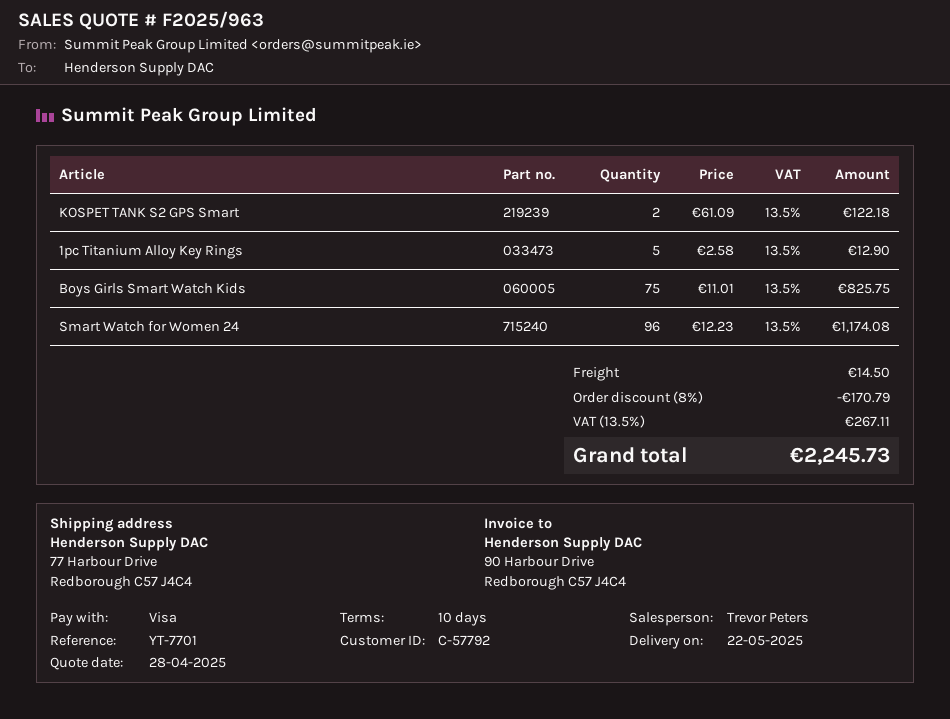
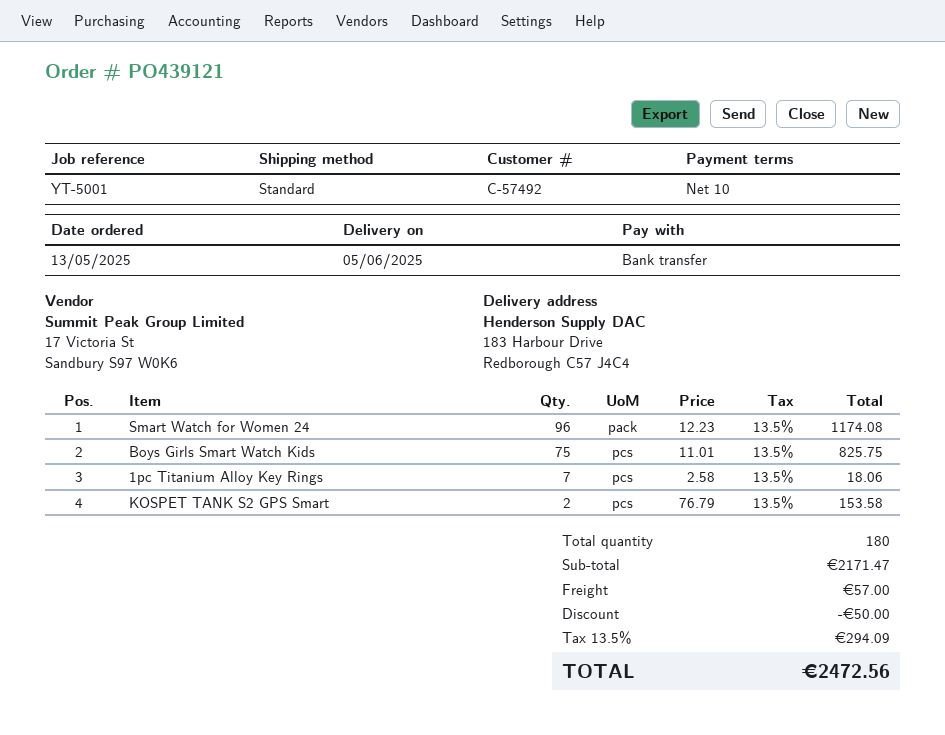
delivery date: 2025-05-22 -> 2025-06-05
customer number: C-57792 -> C-57492
reference: YT-7701 -> YT-5001
payment method: Visa -> bank transfer
ship to: 77 Harbour Drive, Redborough C57 J4C4 -> 183 Harbour Drive, Redborough C57 J4C4
KOSPET TANK S2 GPS Smart: 2 x 61.09 = 122.18 -> 2 x 76.79 = 153.58
1pc Titanium Alloy Key Rings: 5 x 2.58 = 12.90 -> 7 x 2.58 = 18.06
discount: 170.79 -> 50.00
shipping: 14.50 -> 57.00
tax: 13.5% = 267.11 -> 13.5% = 294.09
total: 2245.73 -> 2472.56

